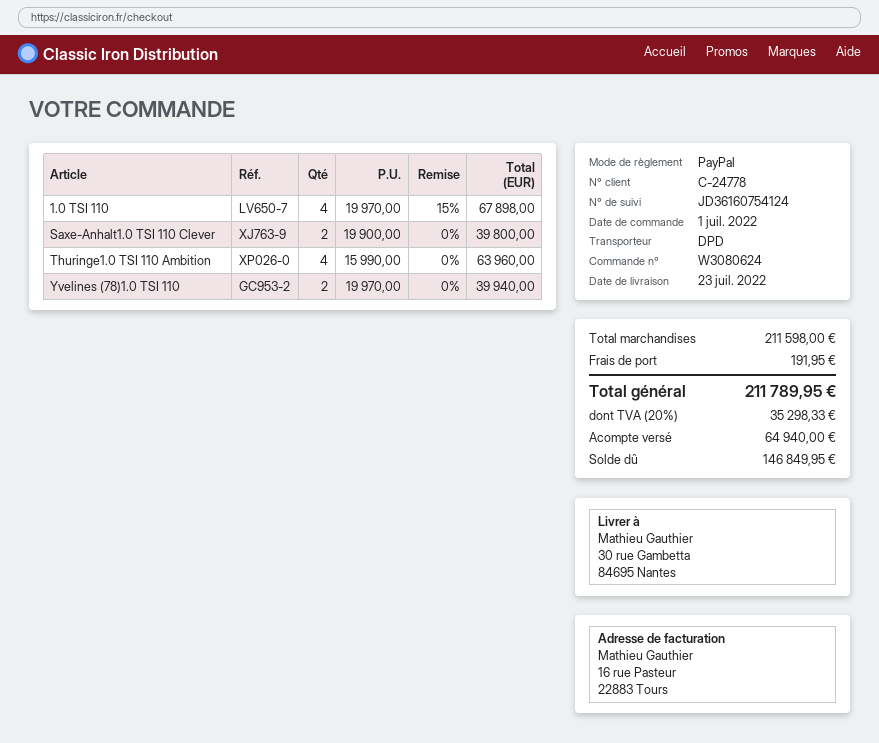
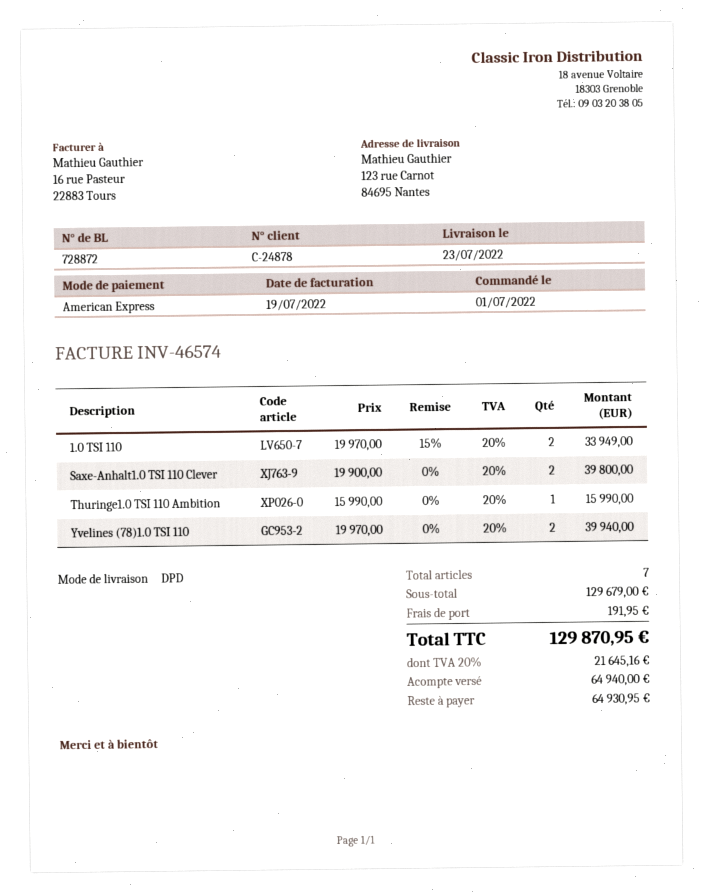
customer number: C-24778 -> C-24878
payment method: PayPal -> American Express
ship to: 30 rue Gambetta, 84695 Nantes -> 123 rue Carnot, 84695 Nantes
1.0 TSI 110: 4 x 19970.00 - 15% = 67898.00 -> 2 x 19970.00 - 15% = 33949.00
Thuringe1.0 TSI 110 Ambition: 4 x 15990.00 = 63960.00 -> 1 x 15990.00 = 15990.00
subtotal: 211598.00 -> 129679.00
tax: 20% = 35298.33 -> 20% = 21645.16
total: 211789.95 -> 129870.95
balance: 146849.95 -> 64930.95

